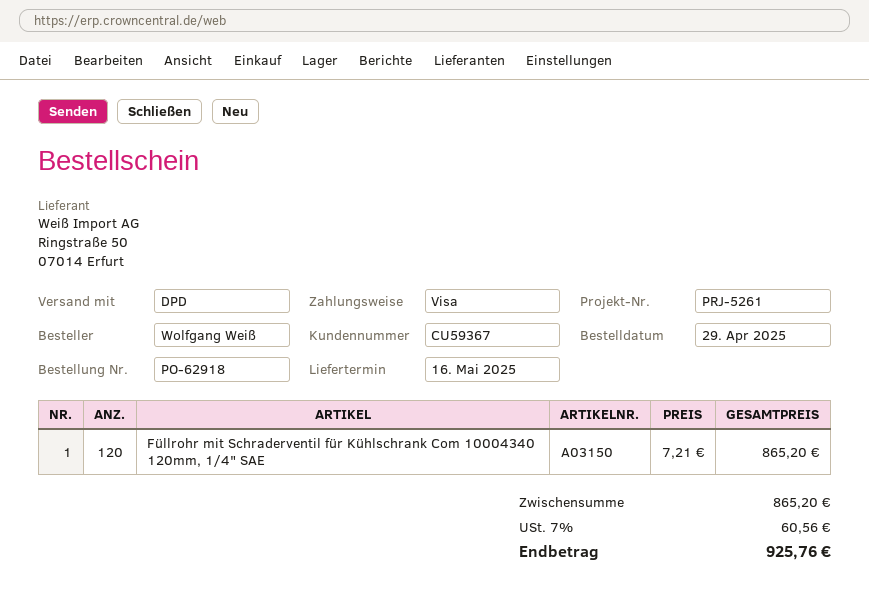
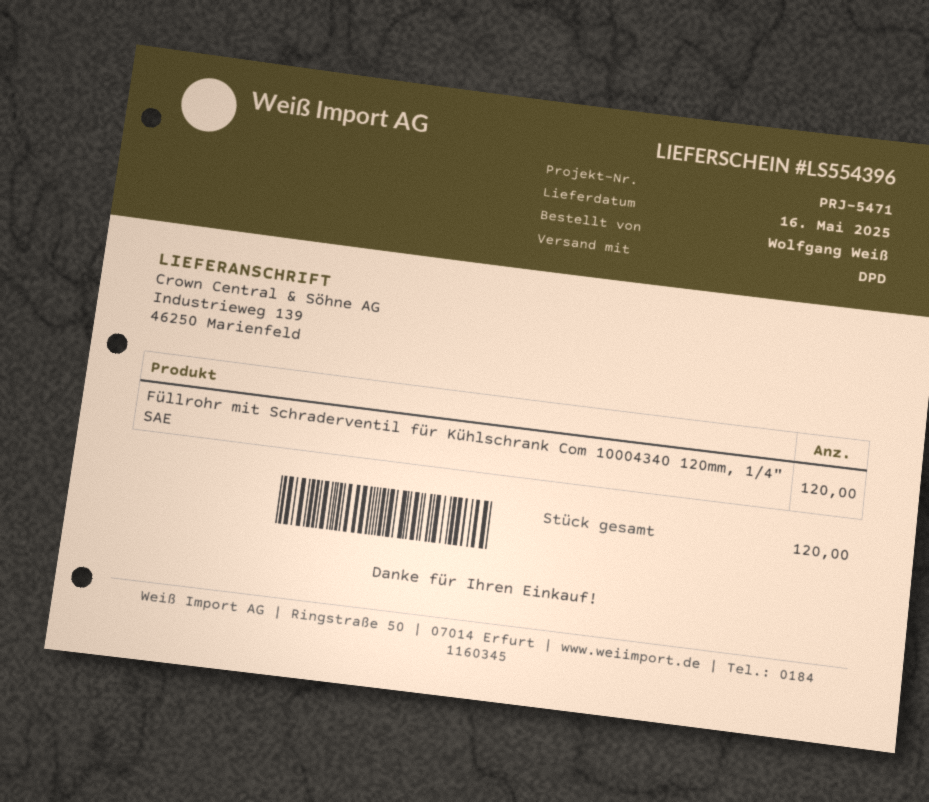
reference: PRJ-5261 -> PRJ-5471

